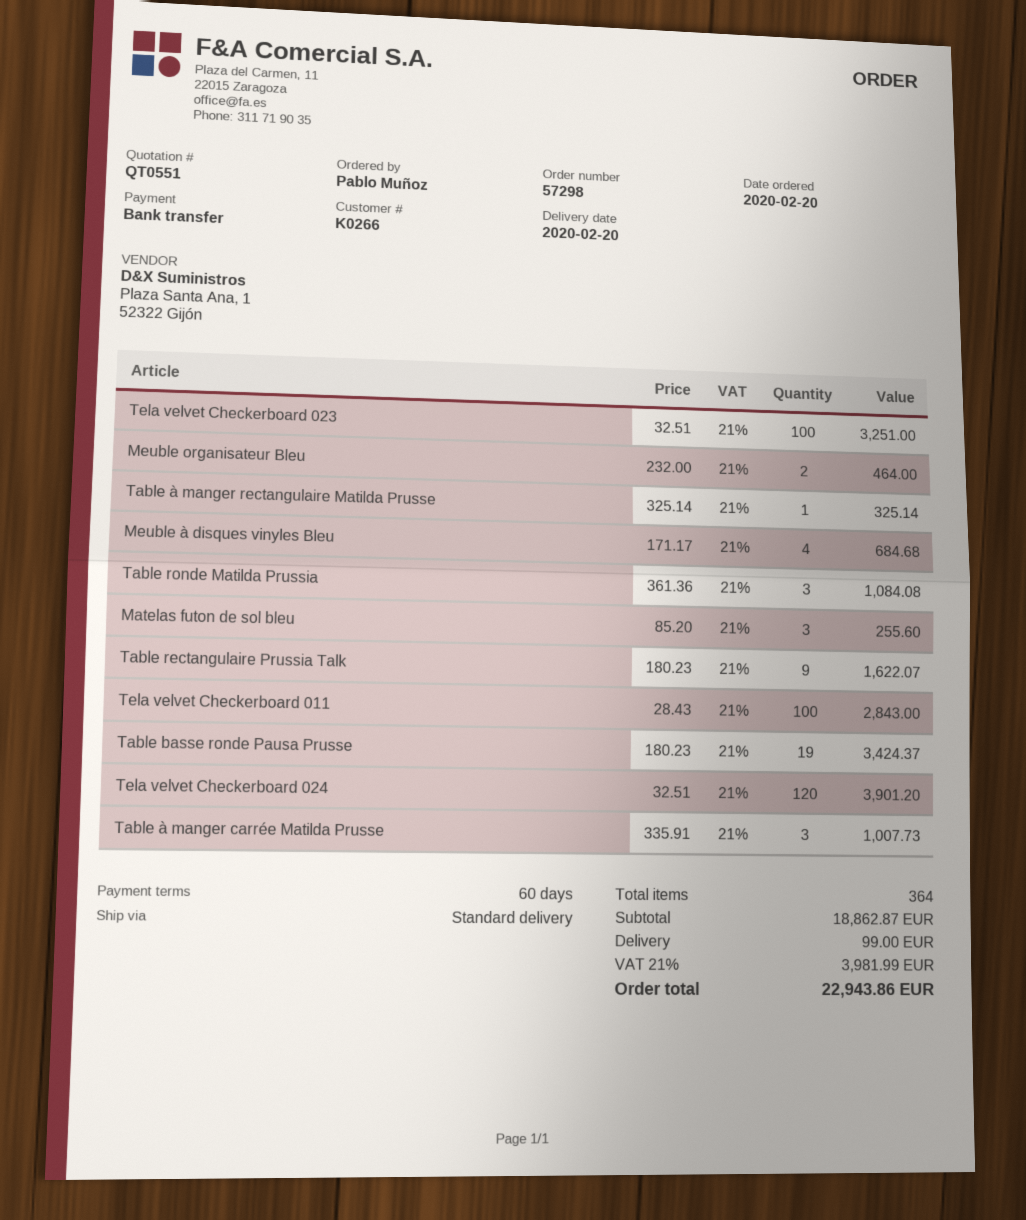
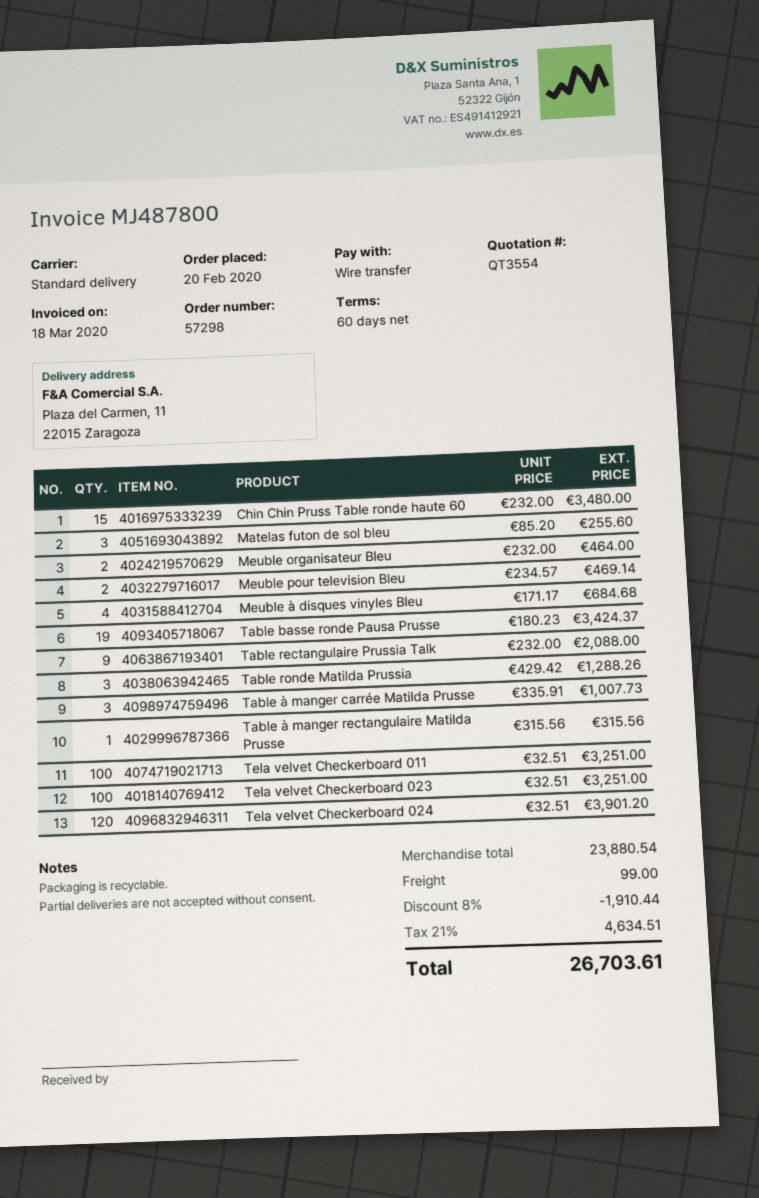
quote number: QT0551 -> QT3554
Table à manger rectangulaire Matilda Prusse: 1 x 325.14 = 325.14 -> 1 x 315.56 = 315.56
Table ronde Matilda Prussia: 3 x 361.36 = 1084.08 -> 3 x 429.42 = 1288.26
Table rectangulaire Prussia Talk: 9 x 180.23 = 1622.07 -> 9 x 232.00 = 2088.00
Tela velvet Checkerboard 011: 100 x 28.43 = 2843.00 -> 100 x 32.51 = 3251.00
Chin Chin Pruss Table ronde haute 60: none -> 15 x 232.00 = 3480.00
Meuble pour television Bleu: none -> 2 x 234.57 = 469.14
subtotal: 18862.87 -> 23880.54
discount: none -> 8% = 1910.44
tax: 21% = 3981.99 -> 21% = 4634.51
total: 22943.86 -> 26703.61

